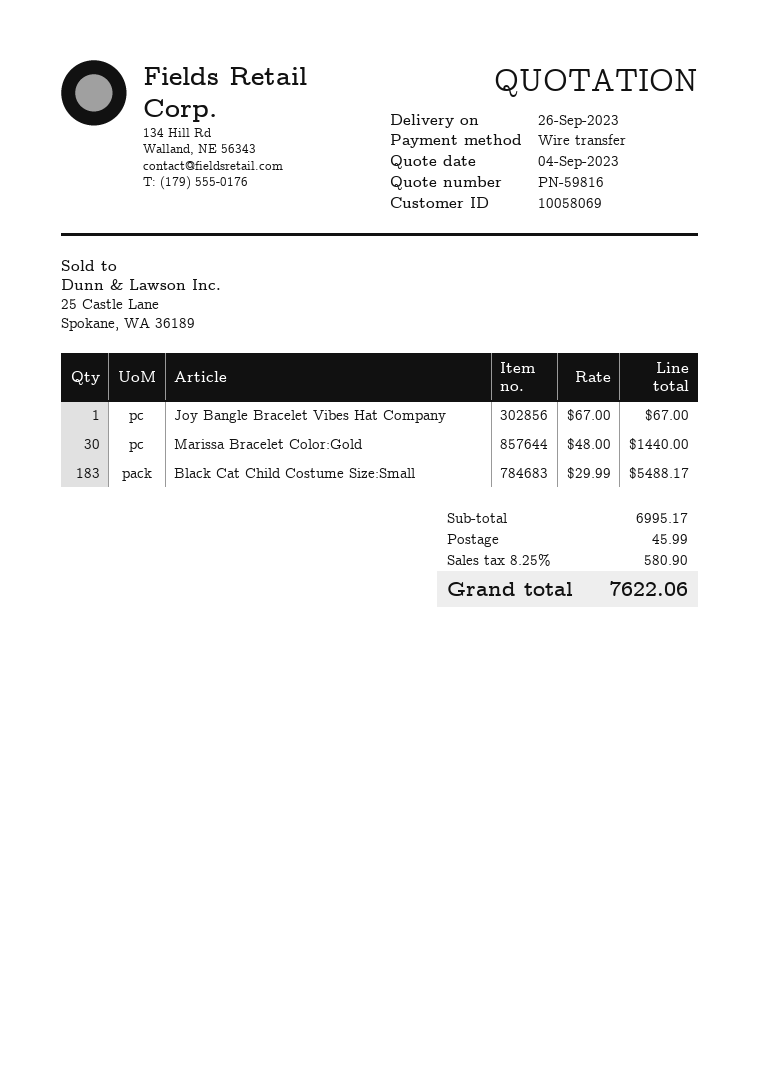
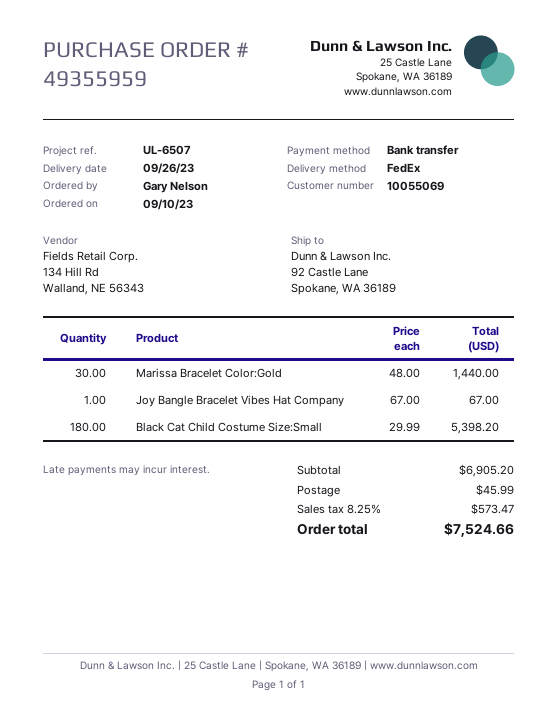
customer number: 10058069 -> 10055069
Black Cat Child Costume Size:Small: 183 x 29.99 = 5488.17 -> 180 x 29.99 = 5398.20
subtotal: 6995.17 -> 6905.20
tax: 8.25% = 580.90 -> 8.25% = 573.47
total: 7622.06 -> 7524.66

